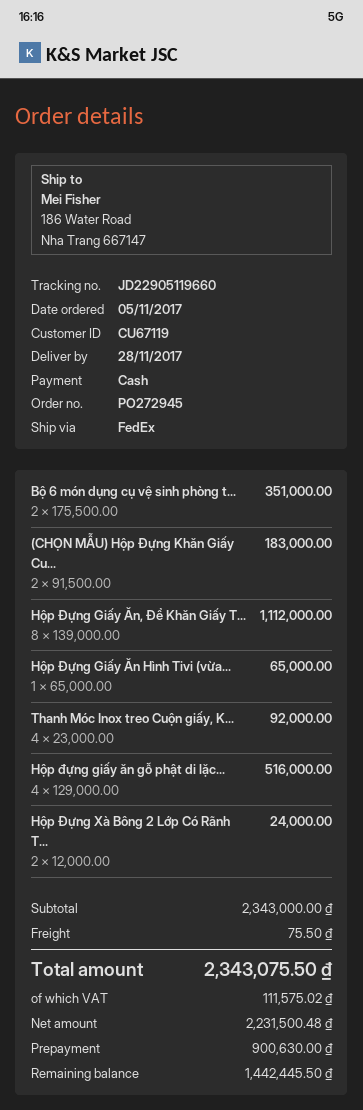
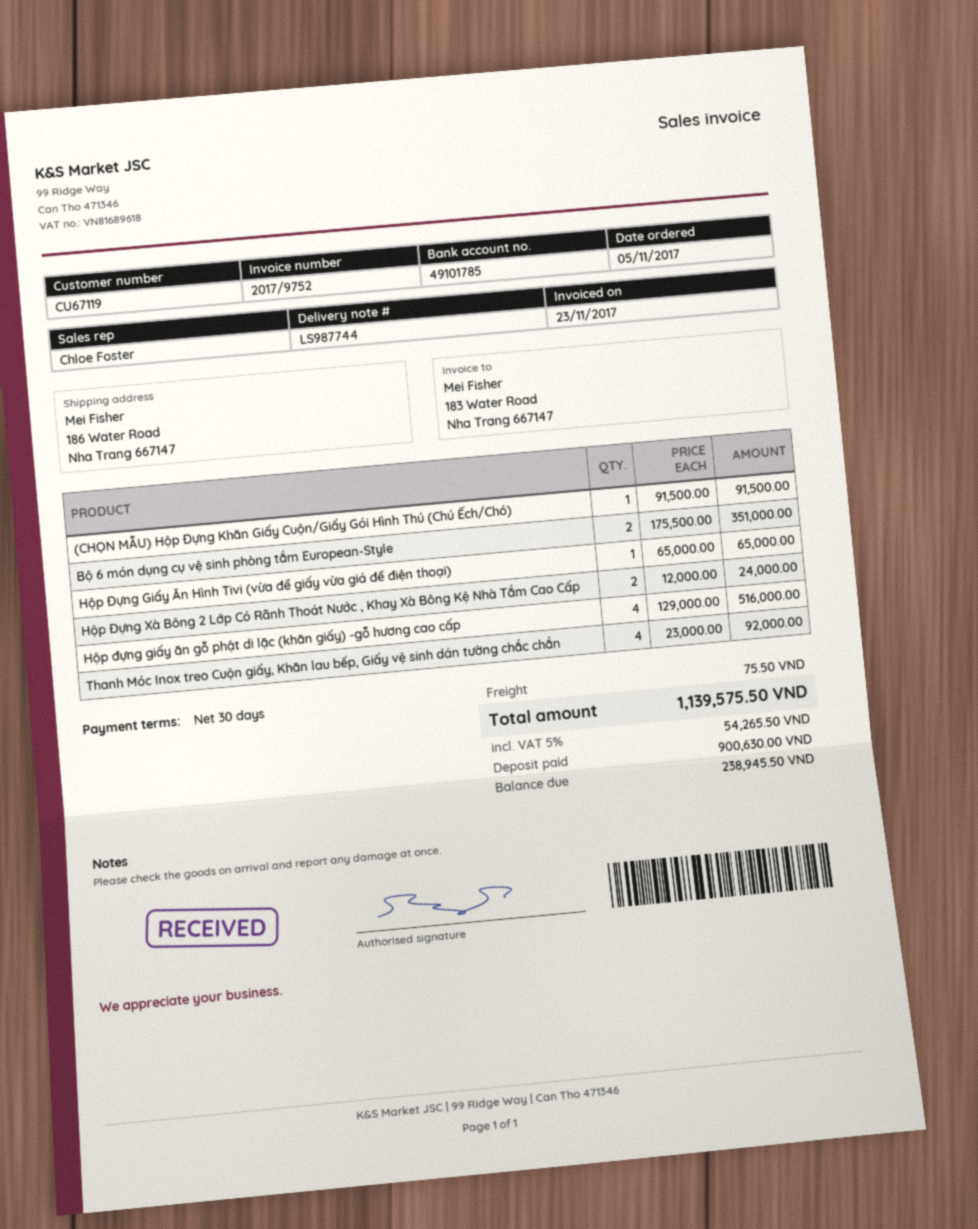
(CHỌN MẪU) Hộp Đựng Khăn Giấy Cu...: 2 x 91500.00 = 183000.00 -> 1 x 91500.00 = 91500.00
Hộp Đựng Giấy Ăn, Để Khăn Giấy T...: 8 x 139000.00 = 1112000.00 -> none
tax: 111575.02 -> 54265.50
total: 2343075.50 -> 1139575.50
balance: 1442445.50 -> 238945.50

